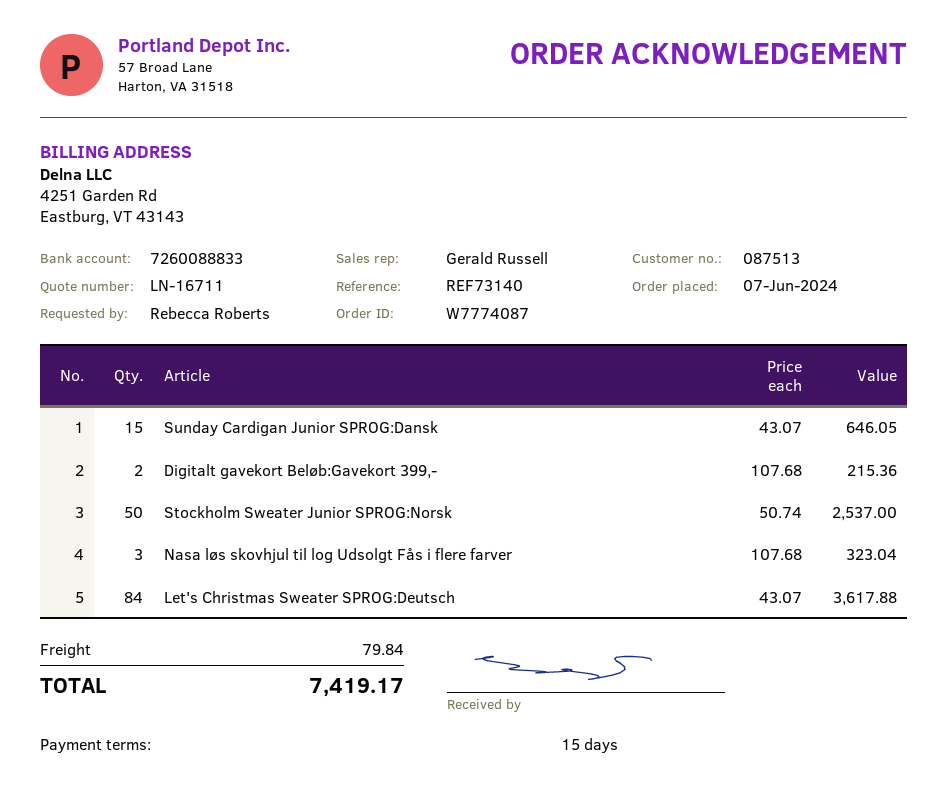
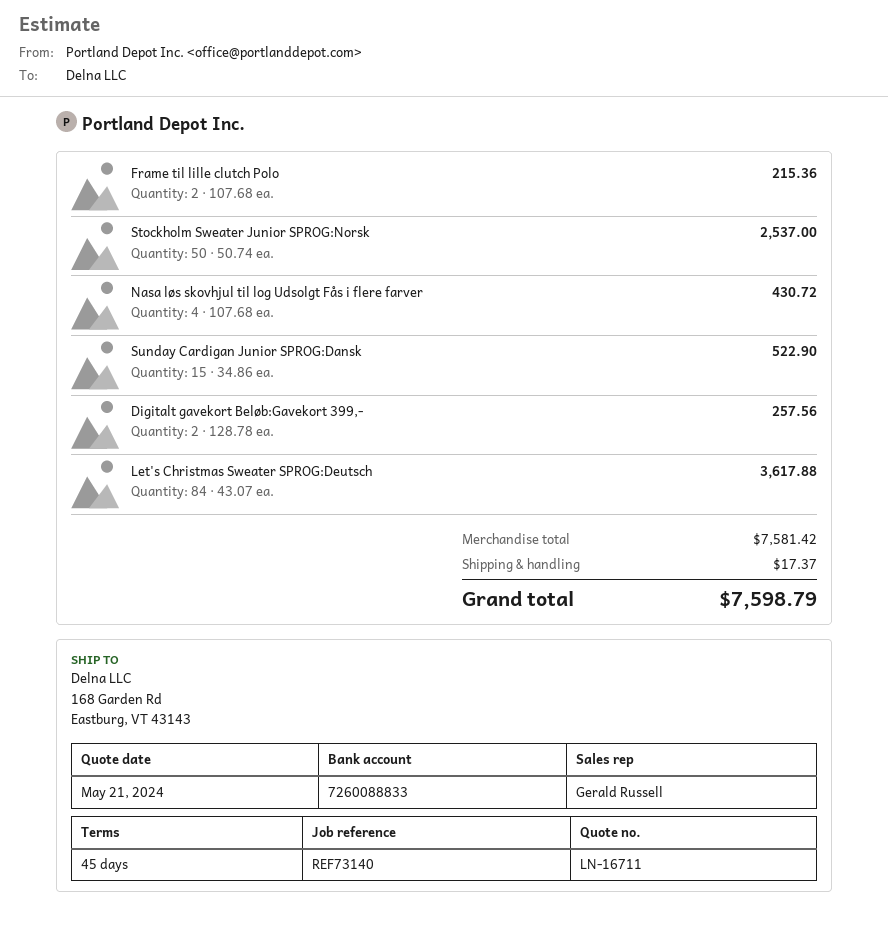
payment terms: 15 days -> 45 days
Sunday Cardigan Junior SPROG:Dansk: 15 x 43.07 = 646.05 -> 15 x 34.86 = 522.90
Digitalt gavekort Beløb:Gavekort 399,-: 2 x 107.68 = 215.36 -> 2 x 128.78 = 257.56
Nasa løs skovhjul til log Udsolgt Fås i flere farver: 3 x 107.68 = 323.04 -> 4 x 107.68 = 430.72
Frame til lille clutch Polo: none -> 2 x 107.68 = 215.36
shipping: 79.84 -> 17.37
total: 7419.17 -> 7598.79

